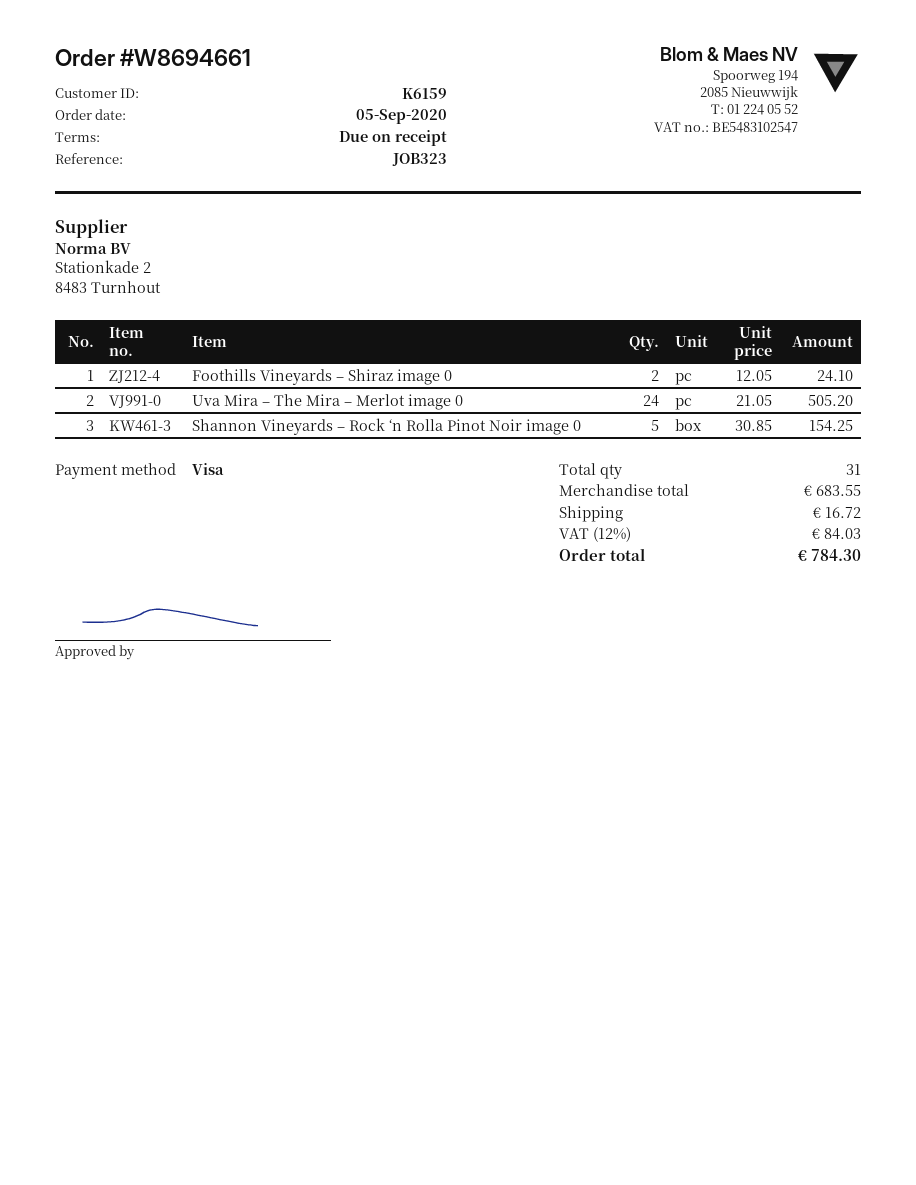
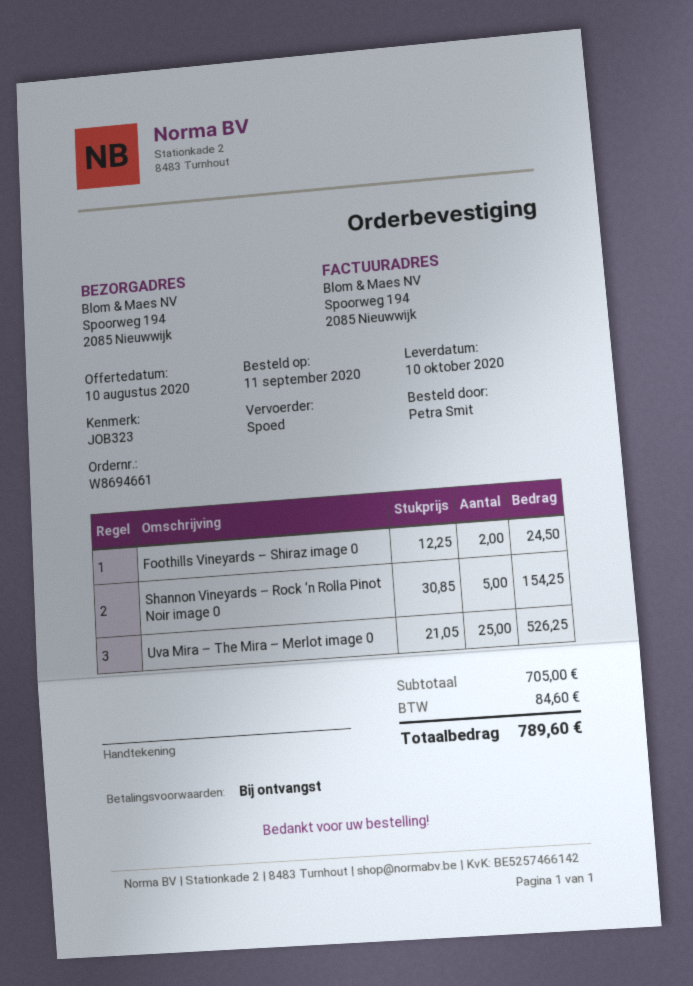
order date: 2020-09-05 -> 2020-09-11
Foothills Vineyards – Shiraz image 0: 2 x 12.05 = 24.10 -> 2 x 12.25 = 24.50
Uva Mira – The Mira – Merlot image 0: 24 x 21.05 = 505.20 -> 25 x 21.05 = 526.25
subtotal: 683.55 -> 705.00
shipping: 16.72 -> none
tax: 84.03 -> 84.60
total: 784.30 -> 789.60

